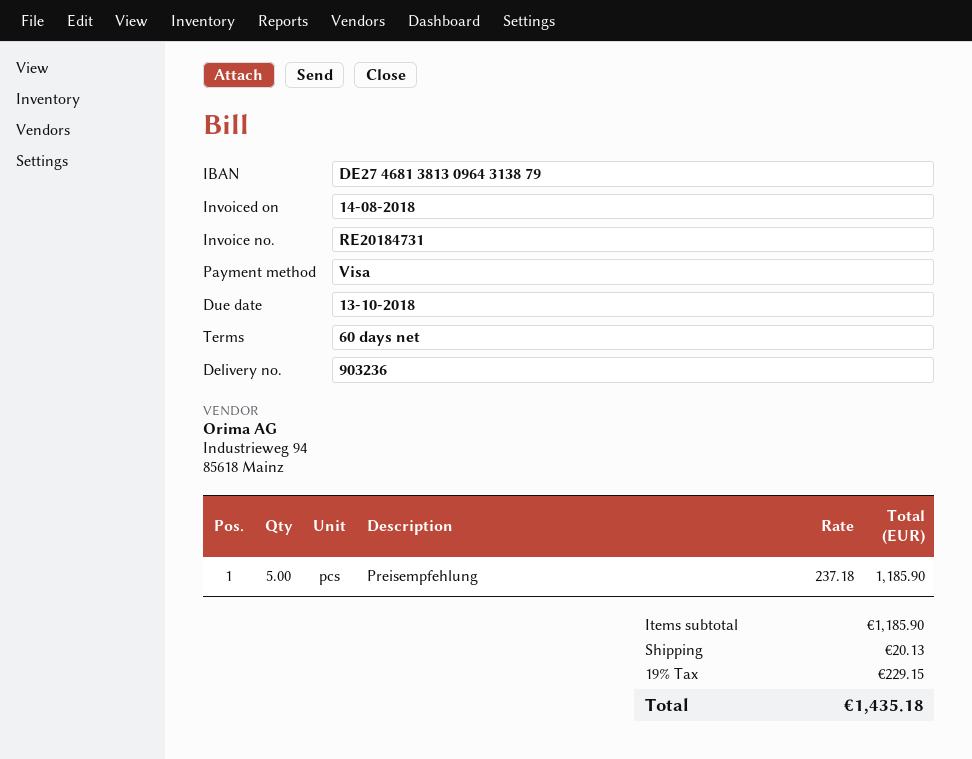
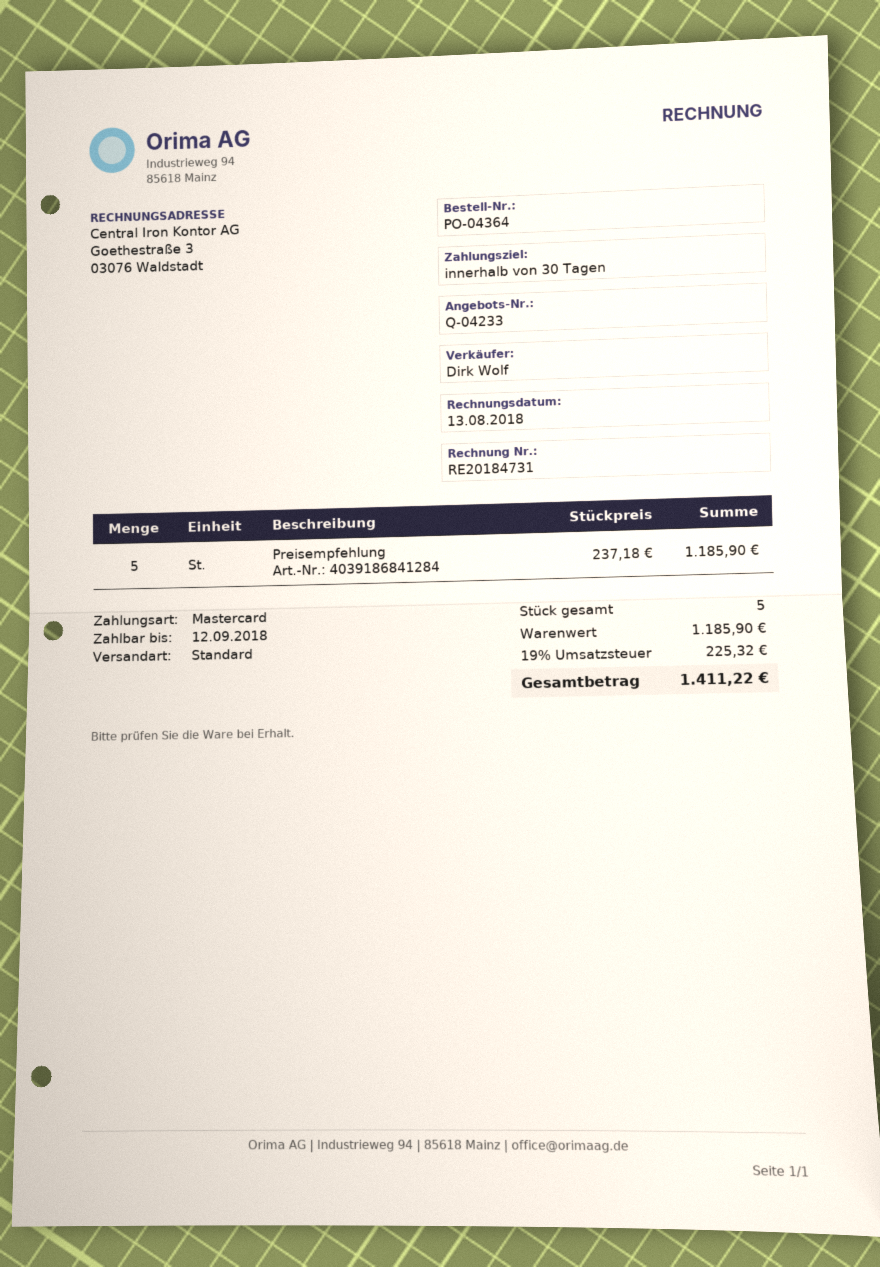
invoice date: 2018-08-14 -> 2018-08-13
payment terms: 60 days -> 30 days
due date: 2018-10-13 -> 2018-09-12
payment method: Visa -> Mastercard
shipping: 20.13 -> none
tax: 19% = 229.15 -> 19% = 225.32
total: 1435.18 -> 1411.22

